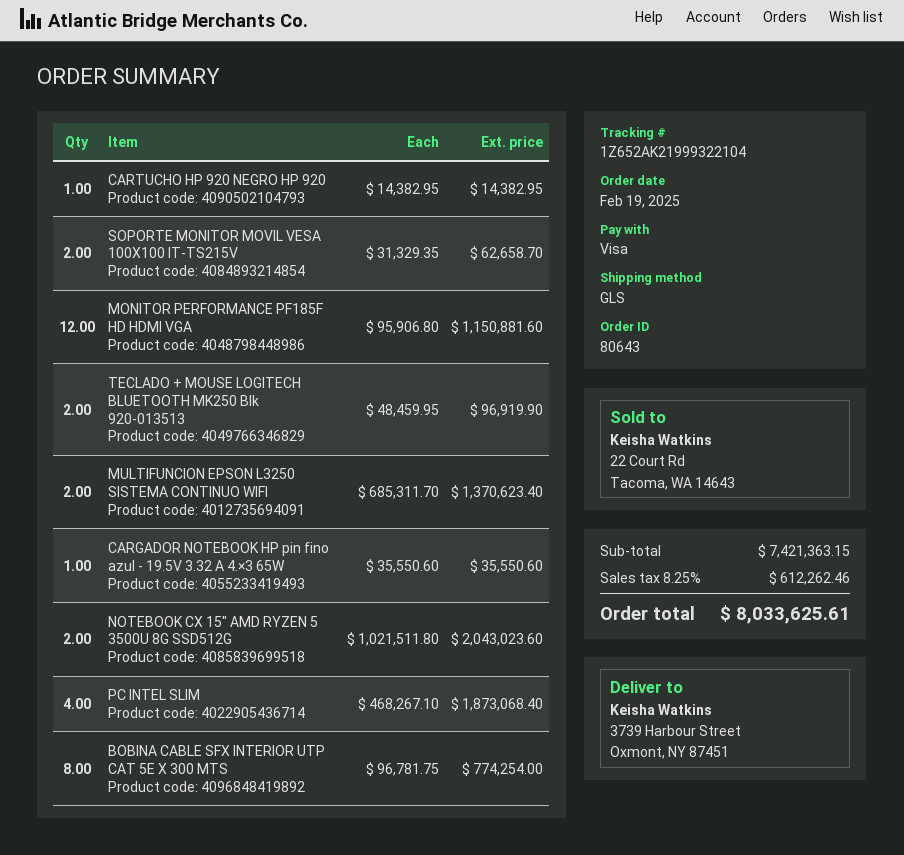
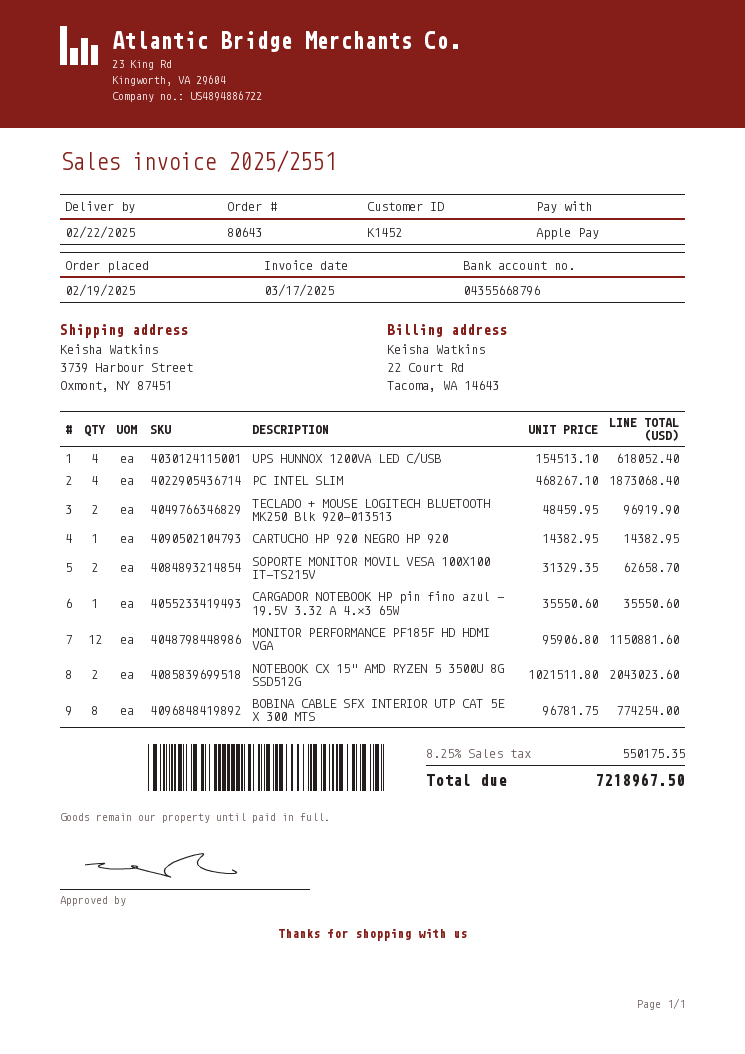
payment method: Visa -> Apple Pay
MULTIFUNCION EPSON L3250 SISTEMA CONTINUO WIFI: 2 x 685311.70 = 1370623.40 -> none
UPS HUNNOX 1200VA LED C/USB: none -> 4 x 154513.10 = 618052.40
tax: 8.25% = 612262.46 -> 8.25% = 550175.35
total: 8033625.61 -> 7218967.50

